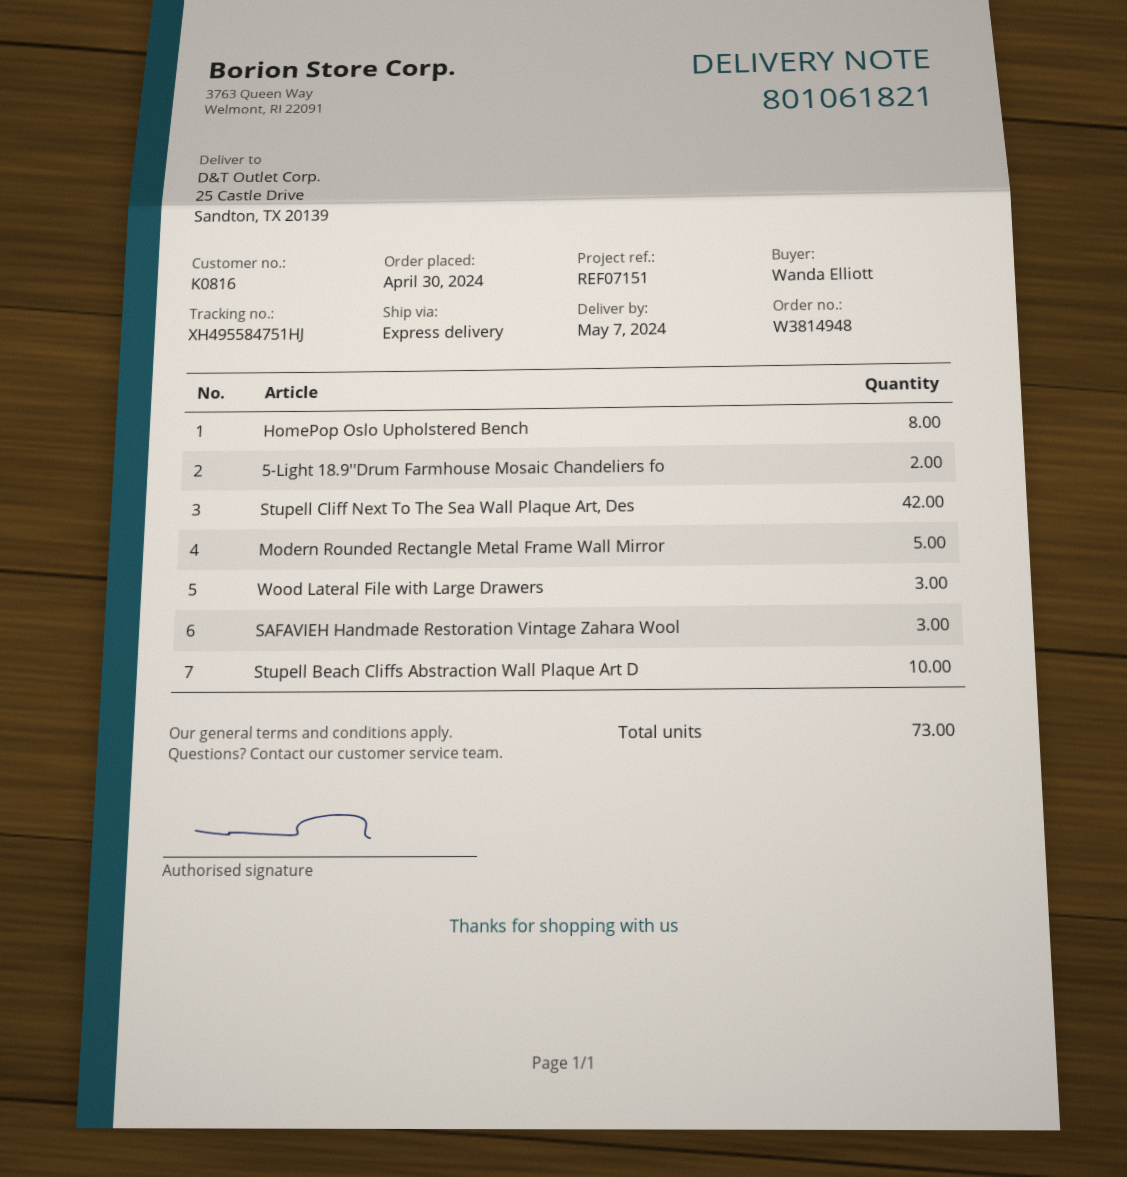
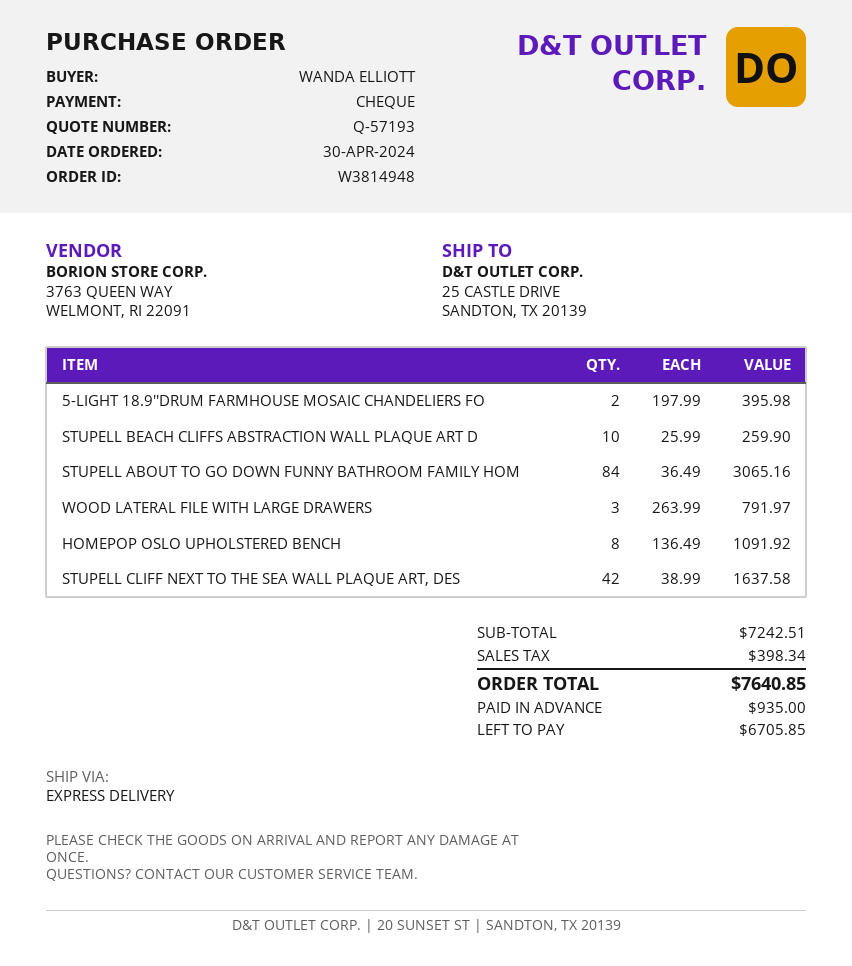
Modern Rounded Rectangle Metal Frame Wall Mirror: 5 -> none
SAFAVIEH Handmade Restoration Vintage Zahara Wool: 3 -> none
STUPELL ABOUT TO GO DOWN FUNNY BATHROOM FAMILY HOM: none -> 84

